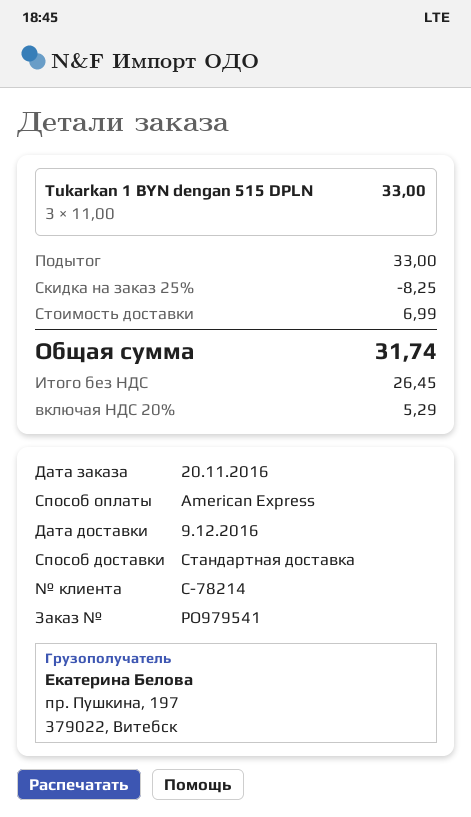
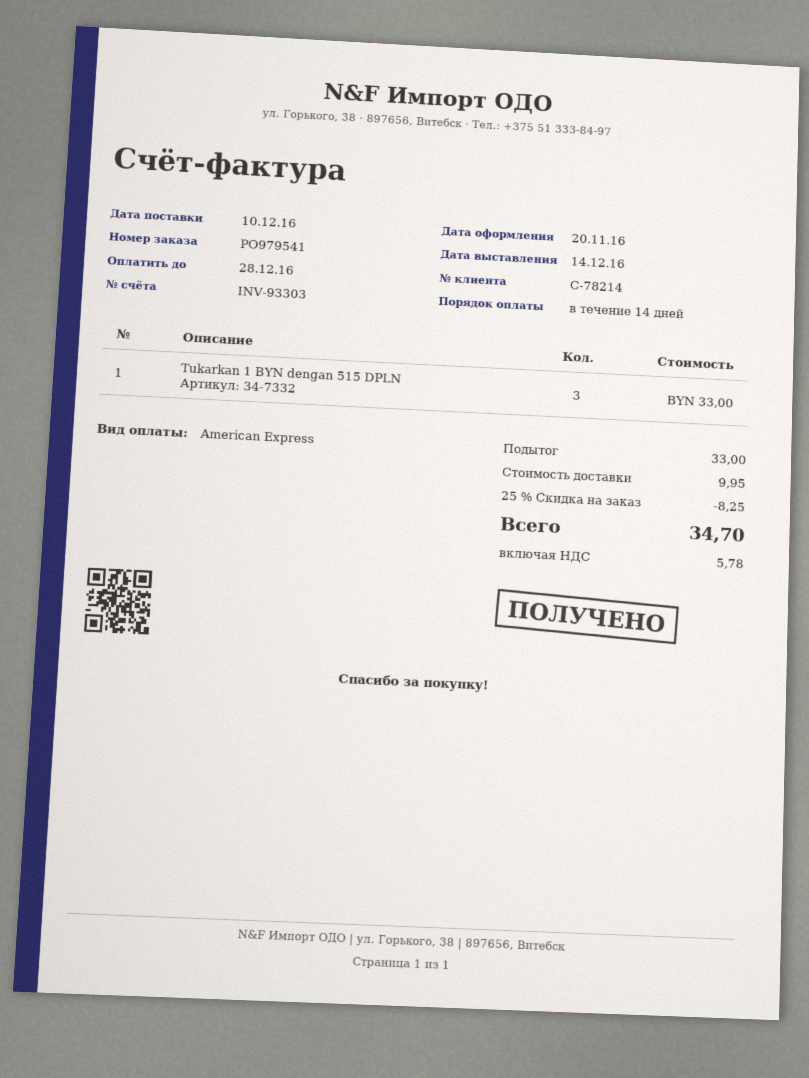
delivery date: 2016-12-09 -> 2016-12-10
shipping: 6.99 -> 9.95
tax: 5.29 -> 5.78
total: 31.74 -> 34.70

